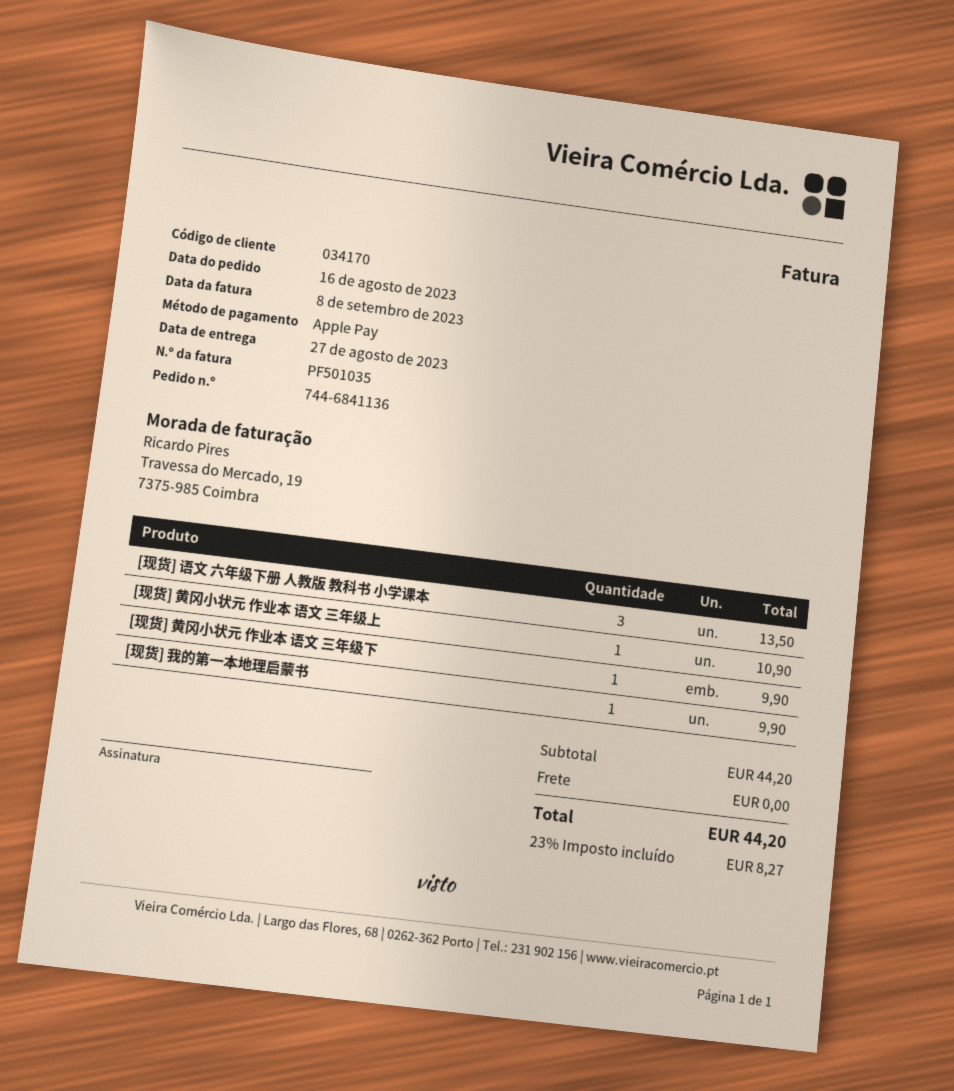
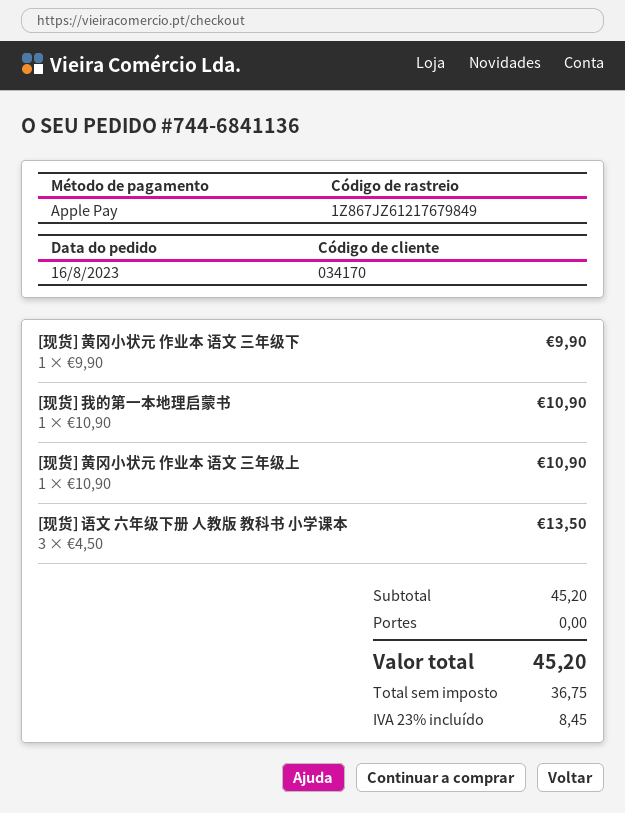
[现货] 我的第一本地理启蒙书: 1 for 9.90 -> 1 for 10.90
subtotal: 44.20 -> 45.20
tax: 23% = 8.27 -> 23% = 8.45
total: 44.20 -> 45.20

